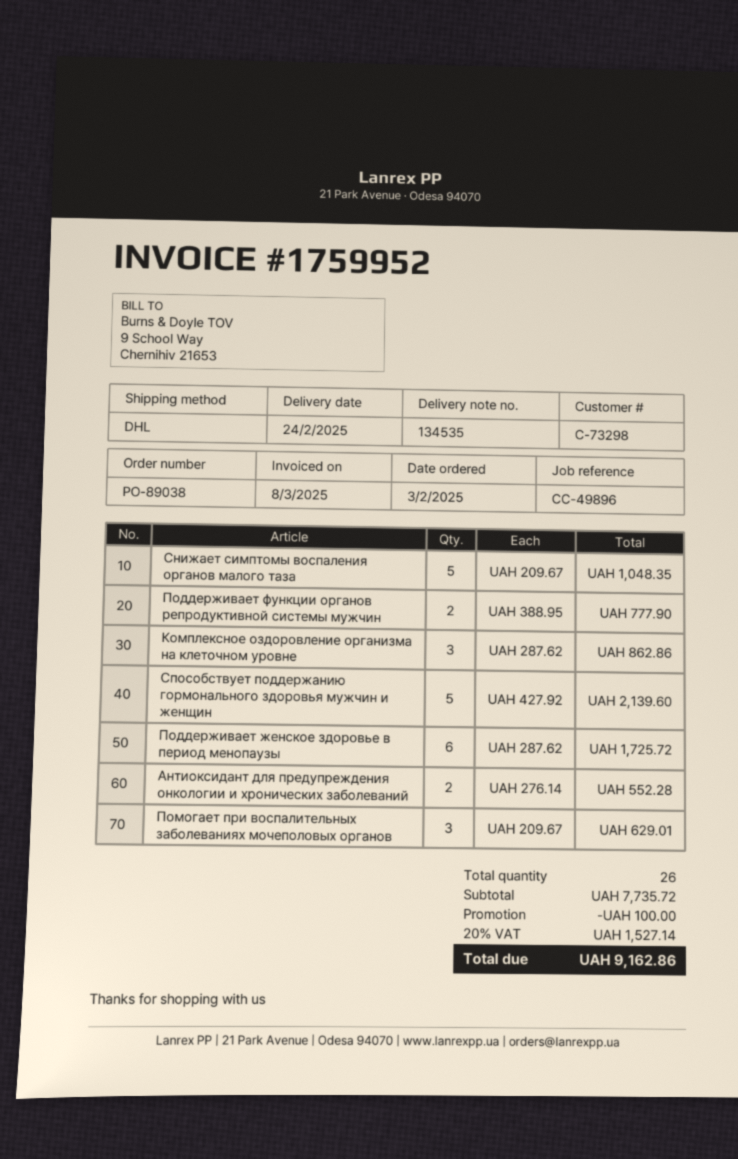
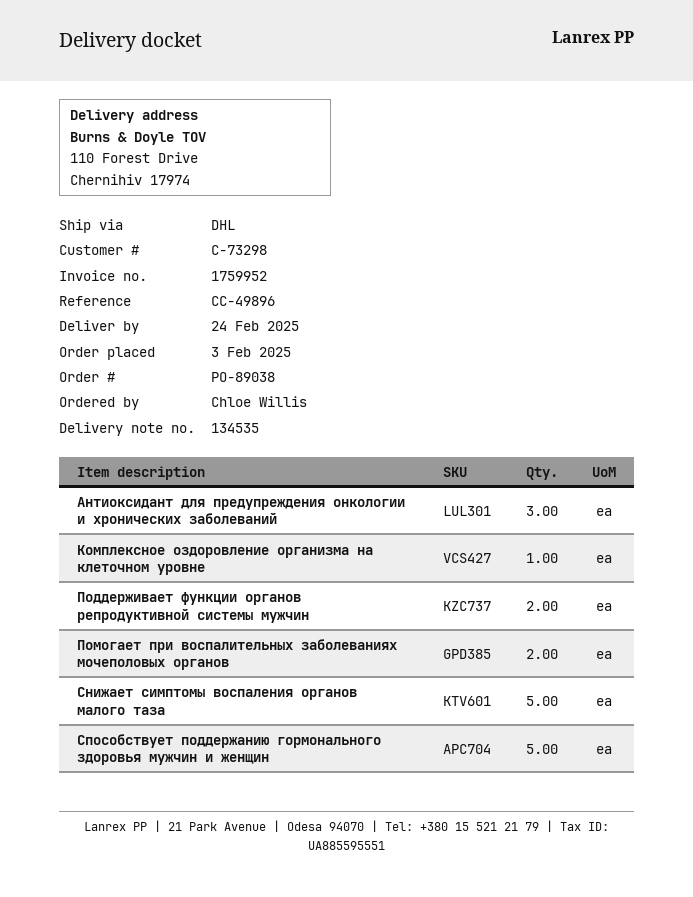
Комплексное оздоровление организма на клеточном уровне: 3 -> 1
Поддерживает женское здоровье в период менопаузы: 6 -> none
Антиоксидант для предупреждения онкологии и хронических заболеваний: 2 -> 3
Помогает при воспалительных заболеваниях мочеполовых органов: 3 -> 2

